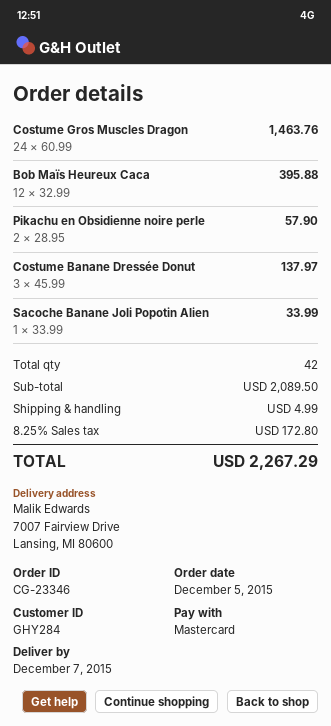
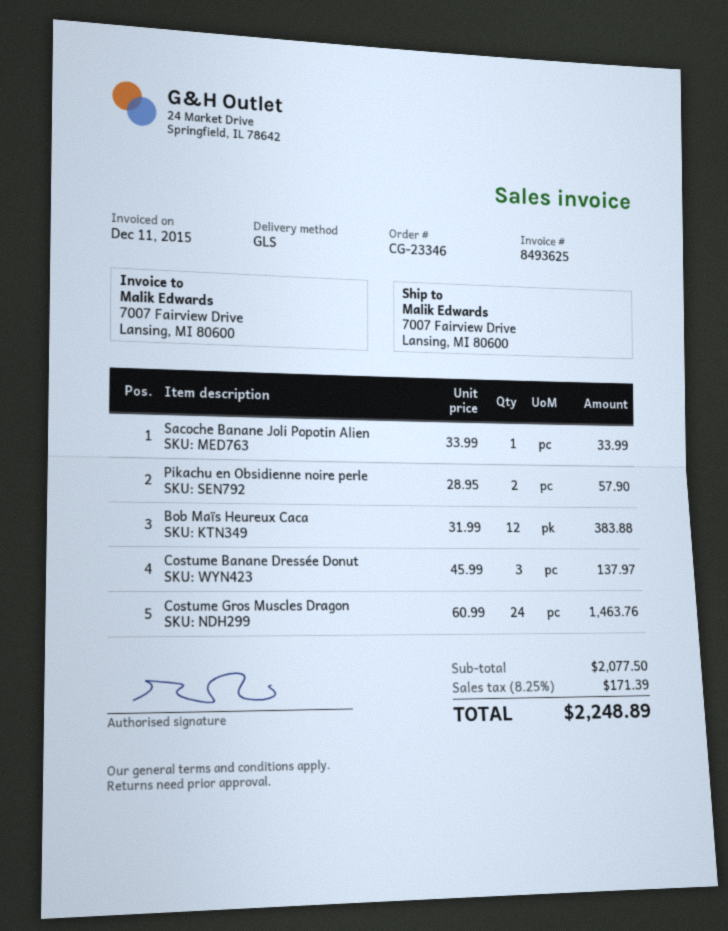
Bob Maïs Heureux Caca: 12 x 32.99 = 395.88 -> 12 x 31.99 = 383.88
subtotal: 2089.50 -> 2077.50
shipping: 4.99 -> none
tax: 8.25% = 172.80 -> 8.25% = 171.39
total: 2267.29 -> 2248.89

